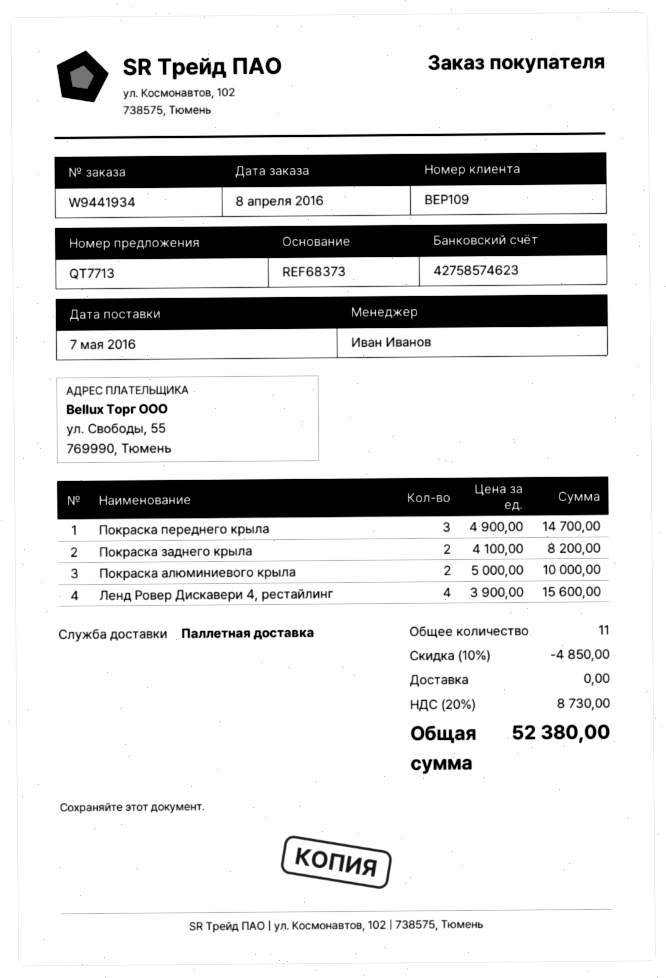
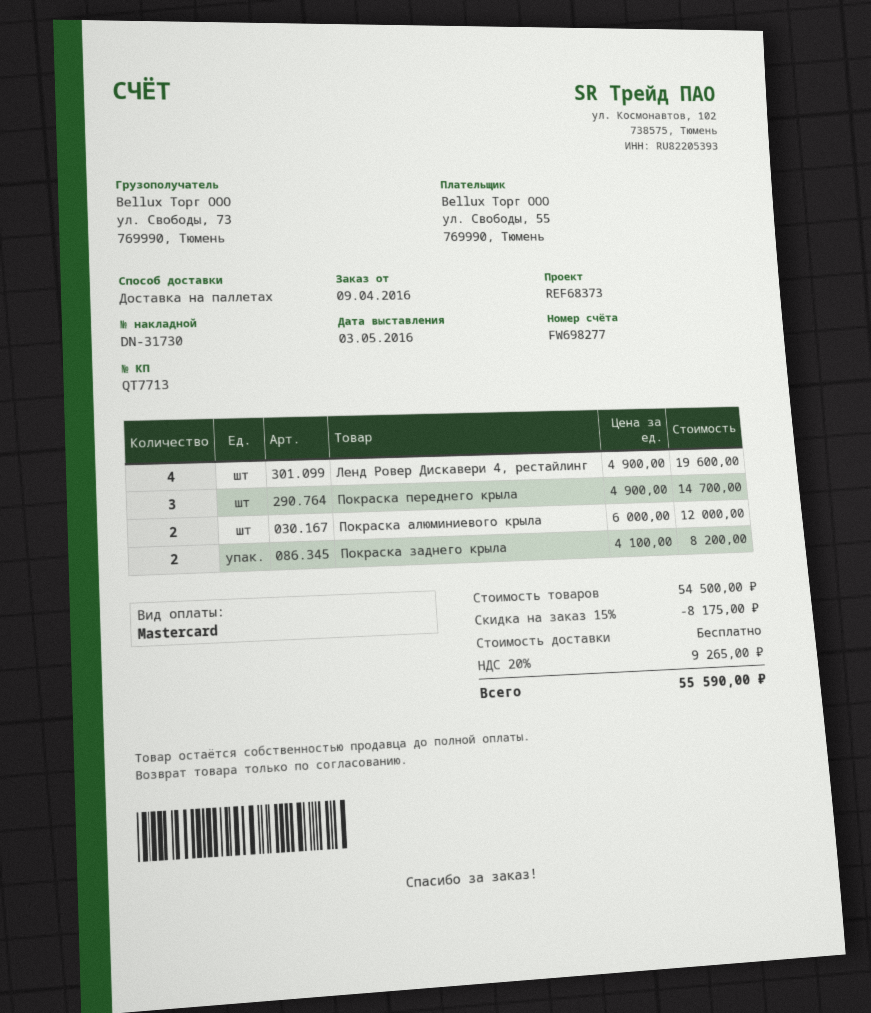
order date: 2016-04-08 -> 2016-04-09
Покраска алюминиевого крыла: 2 x 5000.00 = 10000.00 -> 2 x 6000.00 = 12000.00
Ленд Ровер Дискавери 4, рестайлинг: 4 x 3900.00 = 15600.00 -> 4 x 4900.00 = 19600.00
discount: 10% = 4850.00 -> 15% = 8175.00
tax: 20% = 8730.00 -> 20% = 9265.00
total: 52380.00 -> 55590.00

